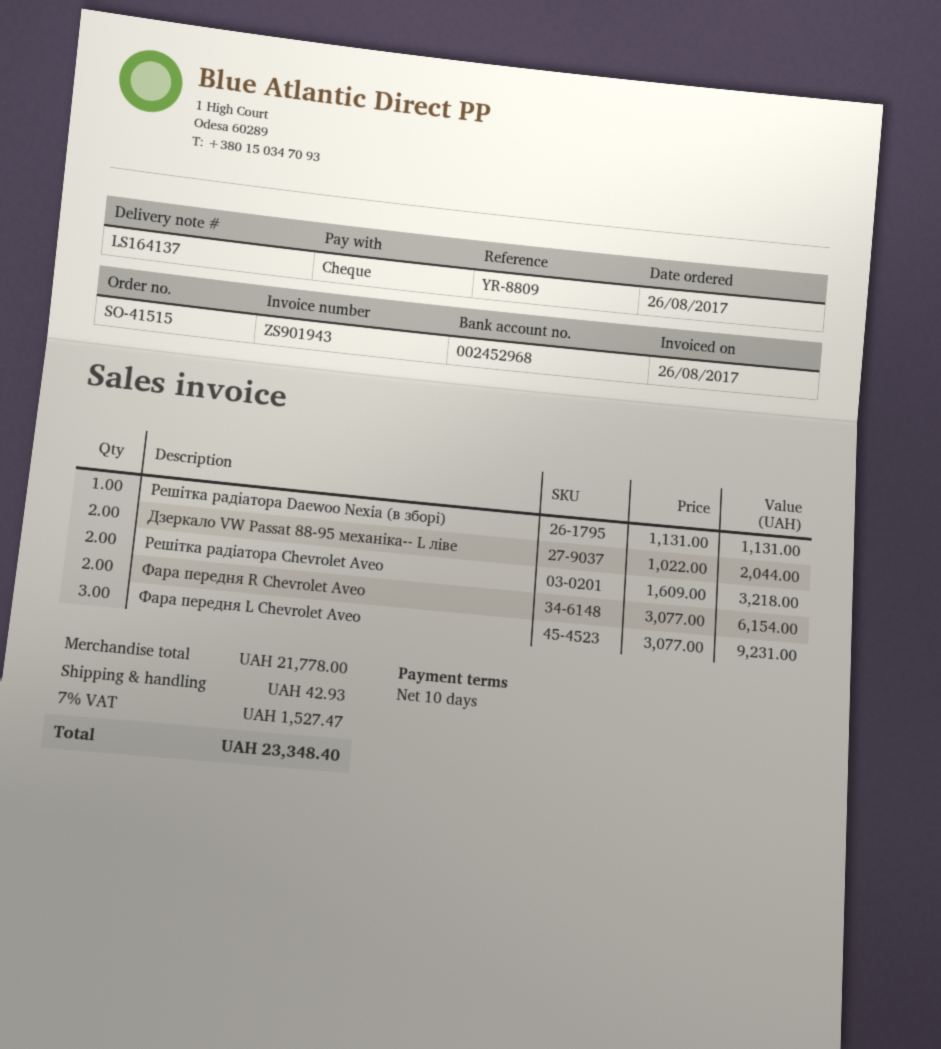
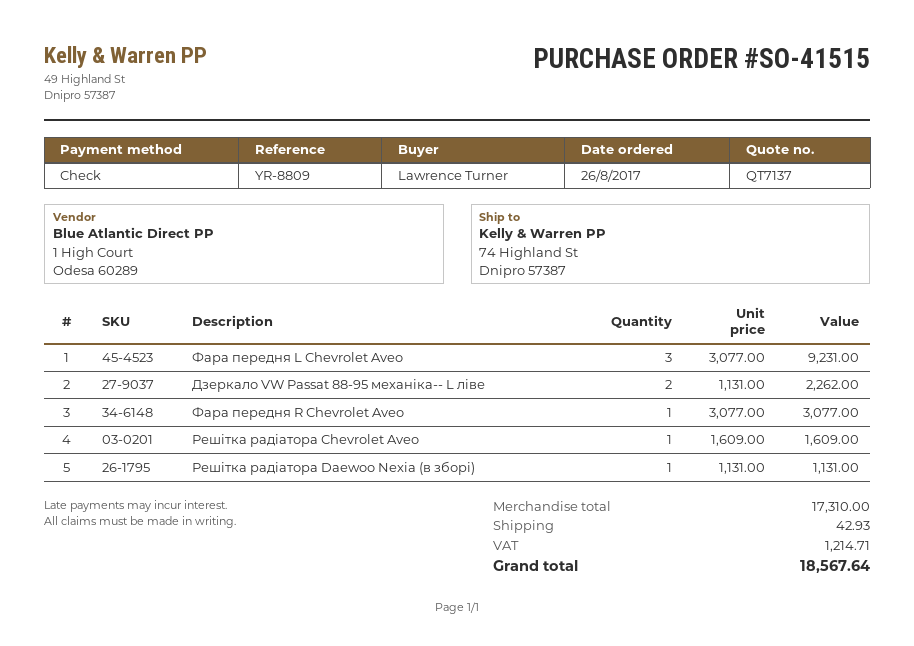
Дзеркало VW Passat 88-95 механіка-- L ліве: 2 x 1022.00 = 2044.00 -> 2 x 1131.00 = 2262.00
Решітка радіатора Chevrolet Aveo: 2 x 1609.00 = 3218.00 -> 1 x 1609.00 = 1609.00
Фара передня R Chevrolet Aveo: 2 x 3077.00 = 6154.00 -> 1 x 3077.00 = 3077.00
subtotal: 21778.00 -> 17310.00
tax: 1527.47 -> 1214.71
total: 23348.40 -> 18567.64

